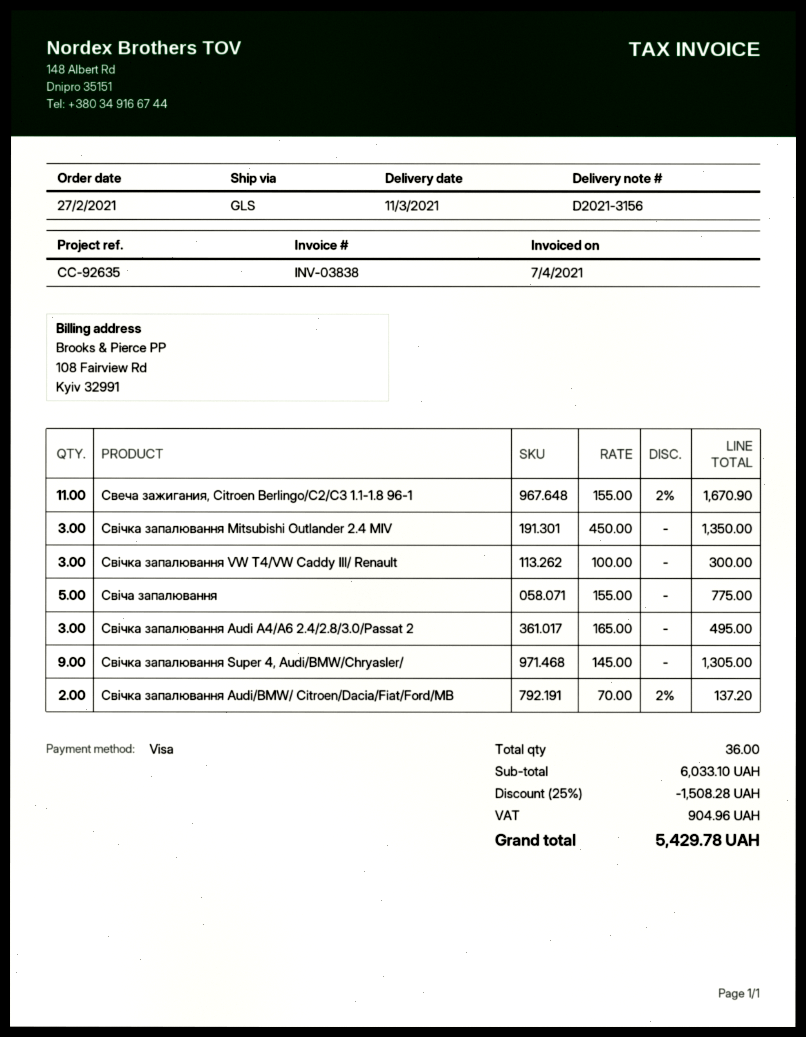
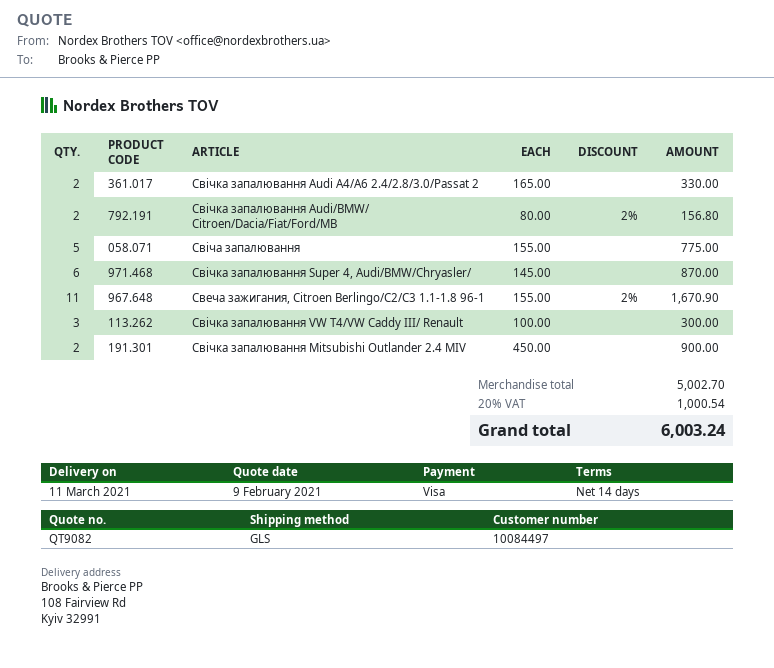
Свічка запалювання Mitsubishi Outlander 2.4 MIV: 3 x 450.00 = 1350.00 -> 2 x 450.00 = 900.00
Свічка запалювання Audi A4/A6 2.4/2.8/3.0/Passat 2: 3 x 165.00 = 495.00 -> 2 x 165.00 = 330.00
Свічка запалювання Super 4, Audi/BMW/Chryasler/: 9 x 145.00 = 1305.00 -> 6 x 145.00 = 870.00
Свічка запалювання Audi/BMW/ Citroen/Dacia/Fiat/Ford/MB: 2 x 70.00 - 2% = 137.20 -> 2 x 80.00 - 2% = 156.80
subtotal: 6033.10 -> 5002.70
discount: 25% = 1508.28 -> none
tax: 904.96 -> 1000.54
total: 5429.78 -> 6003.24

